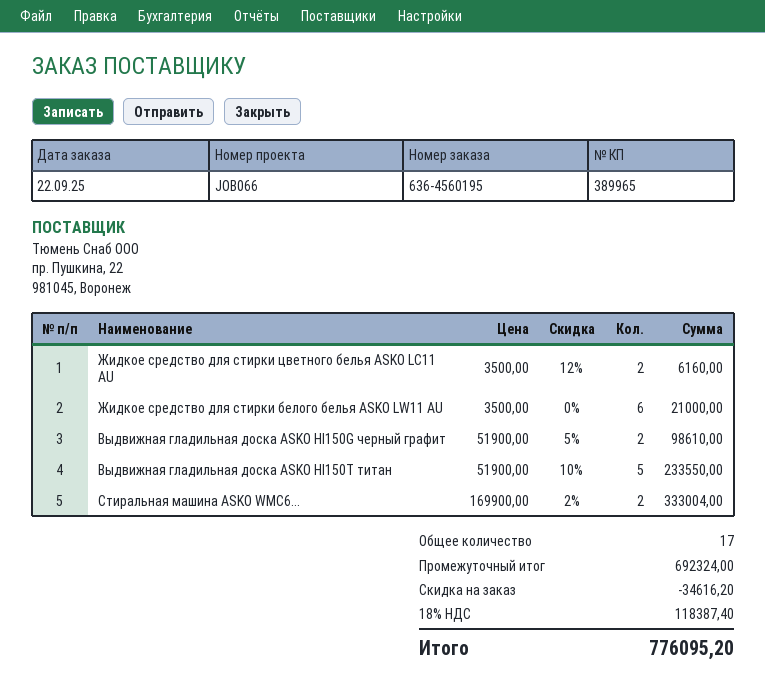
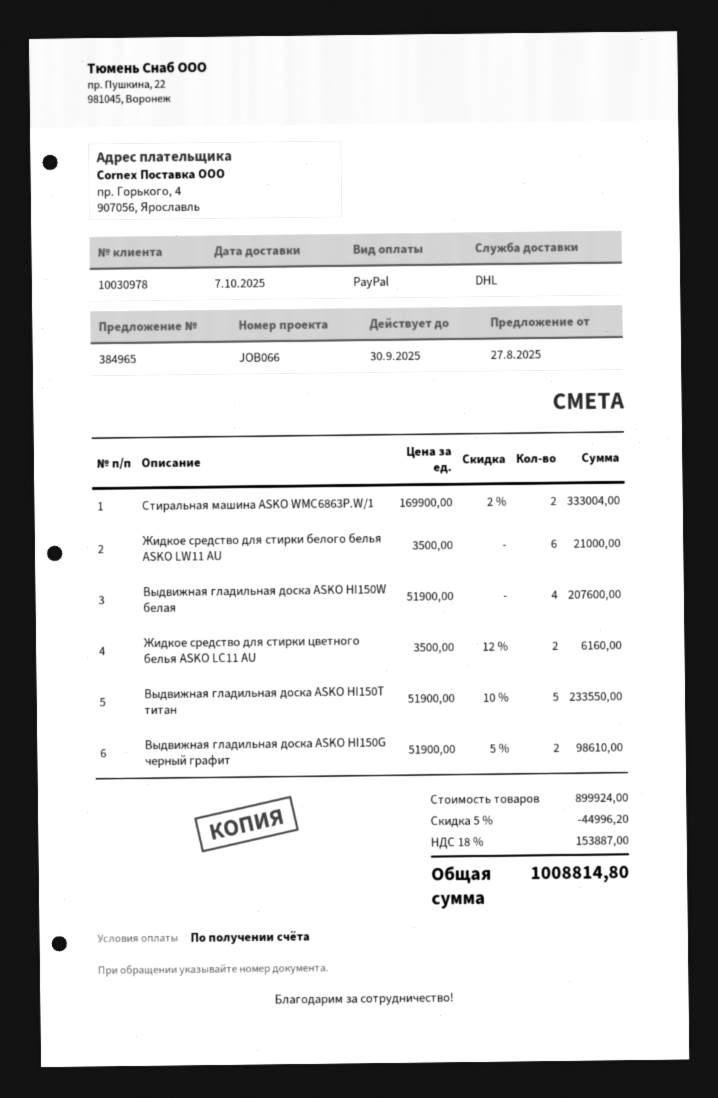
quote number: 389965 -> 384965
Выдвижная гладильная доска ASKO HI150W белая: none -> 4 x 51900.00 = 207600.00
subtotal: 692324.00 -> 899924.00
discount: 34616.20 -> 44996.20
tax: 18% = 118387.40 -> 18% = 153887.00
total: 776095.20 -> 1008814.80

